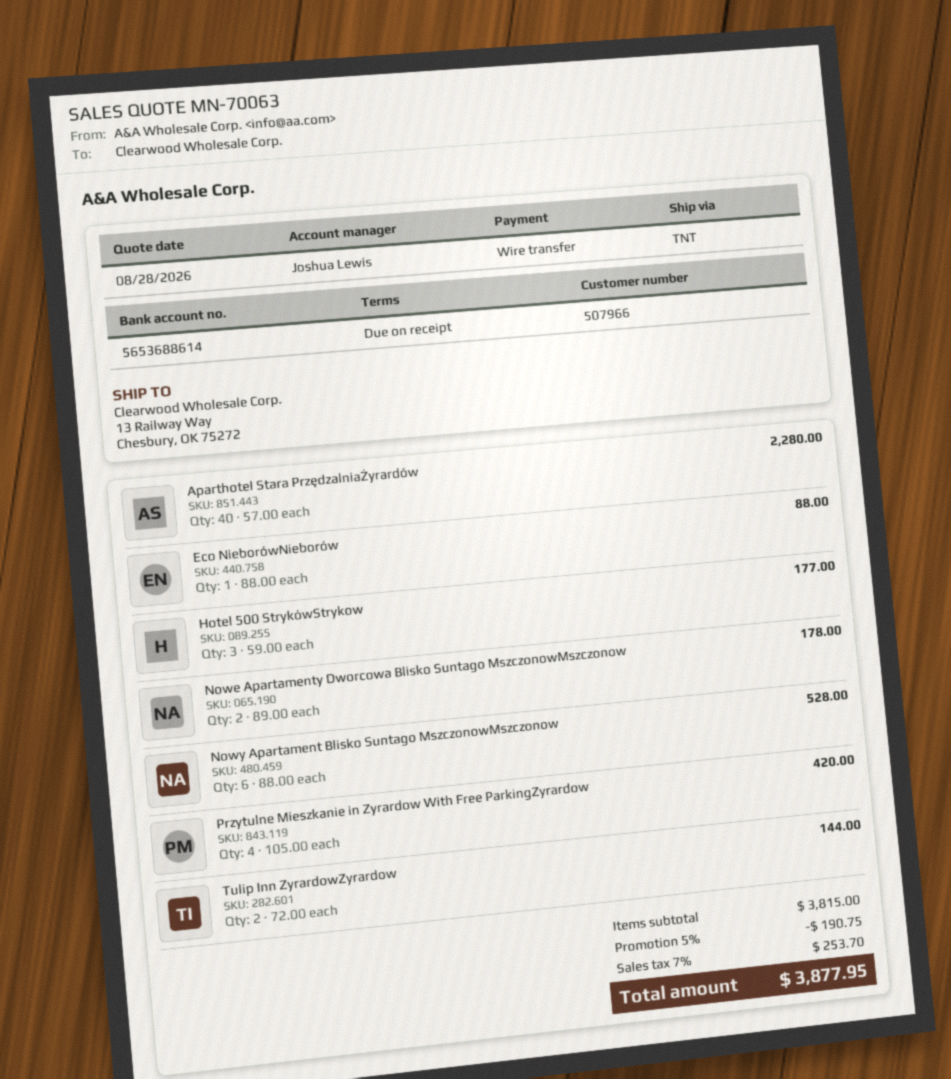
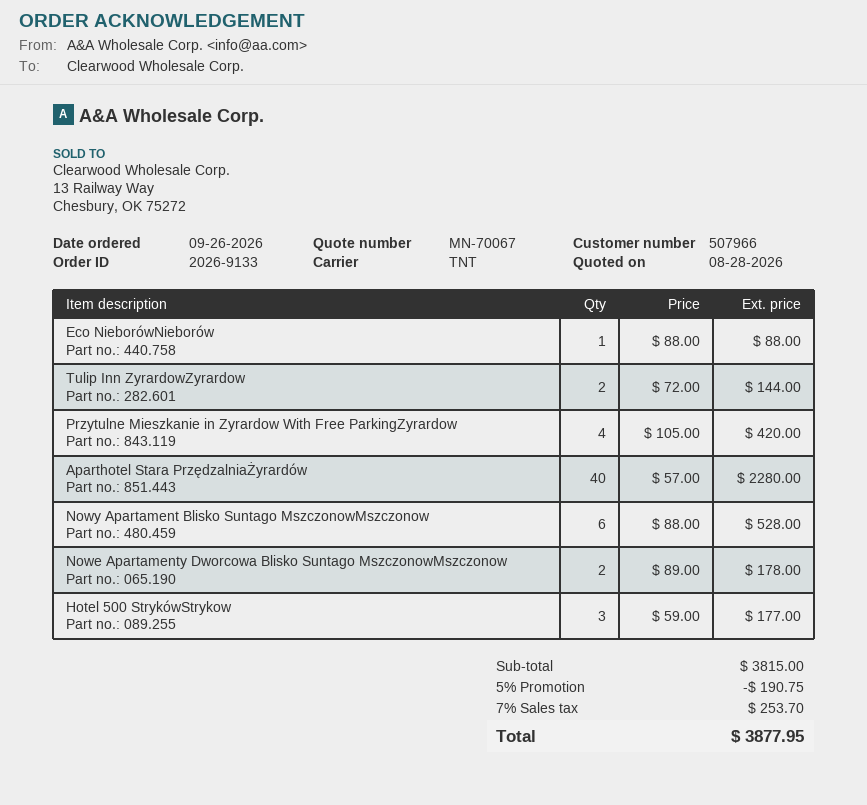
quote number: MN-70063 -> MN-70067

